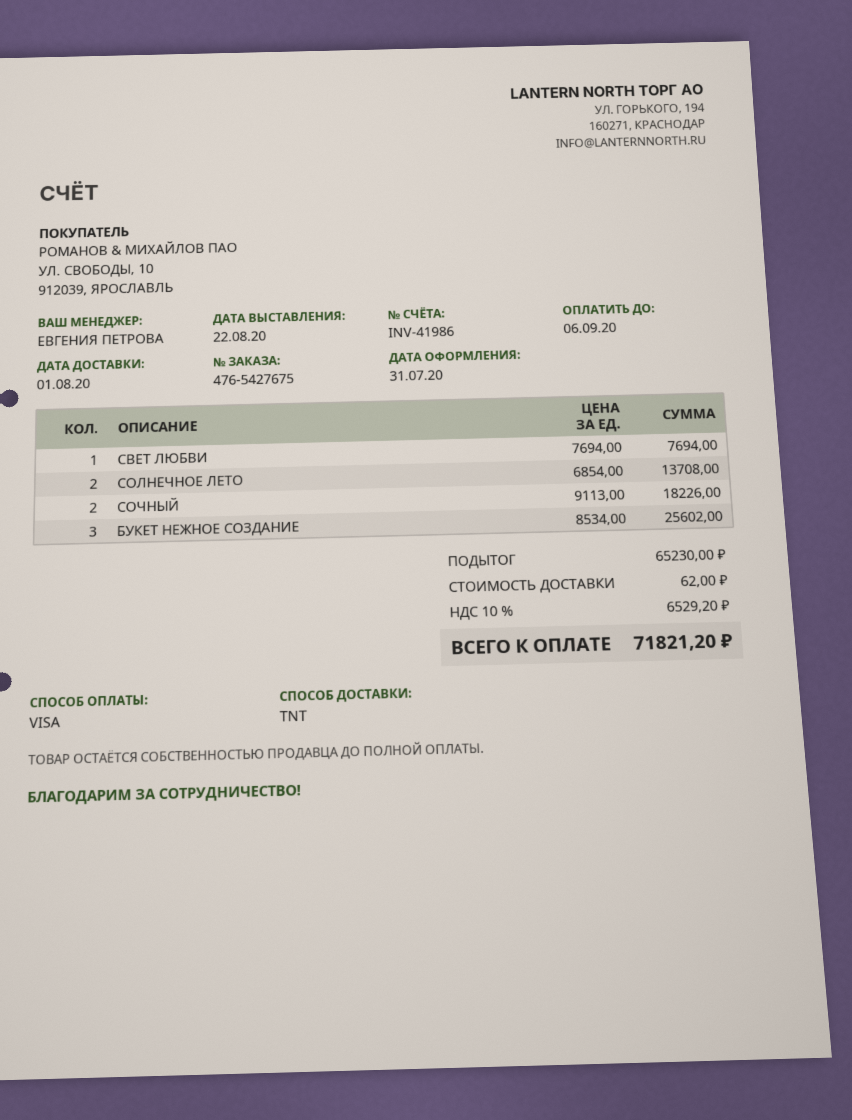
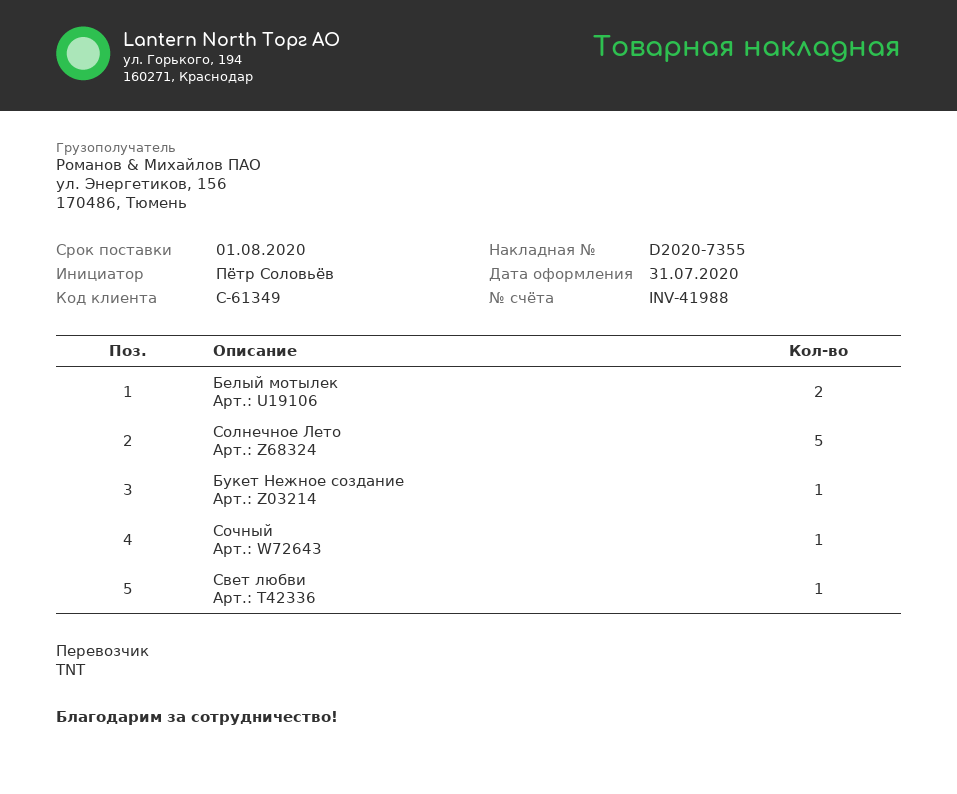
invoice number: INV-41986 -> INV-41988
СОЛНЕЧНОЕ ЛЕТО: 2 -> 5
СОЧНЫЙ: 2 -> 1
БУКЕТ НЕЖНОЕ СОЗДАНИЕ: 3 -> 1
Белый мотылек: none -> 2

